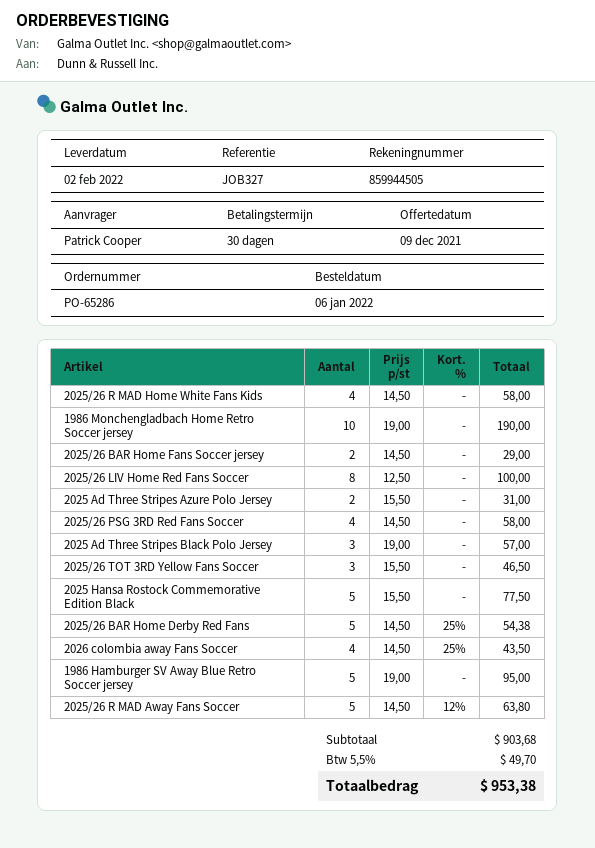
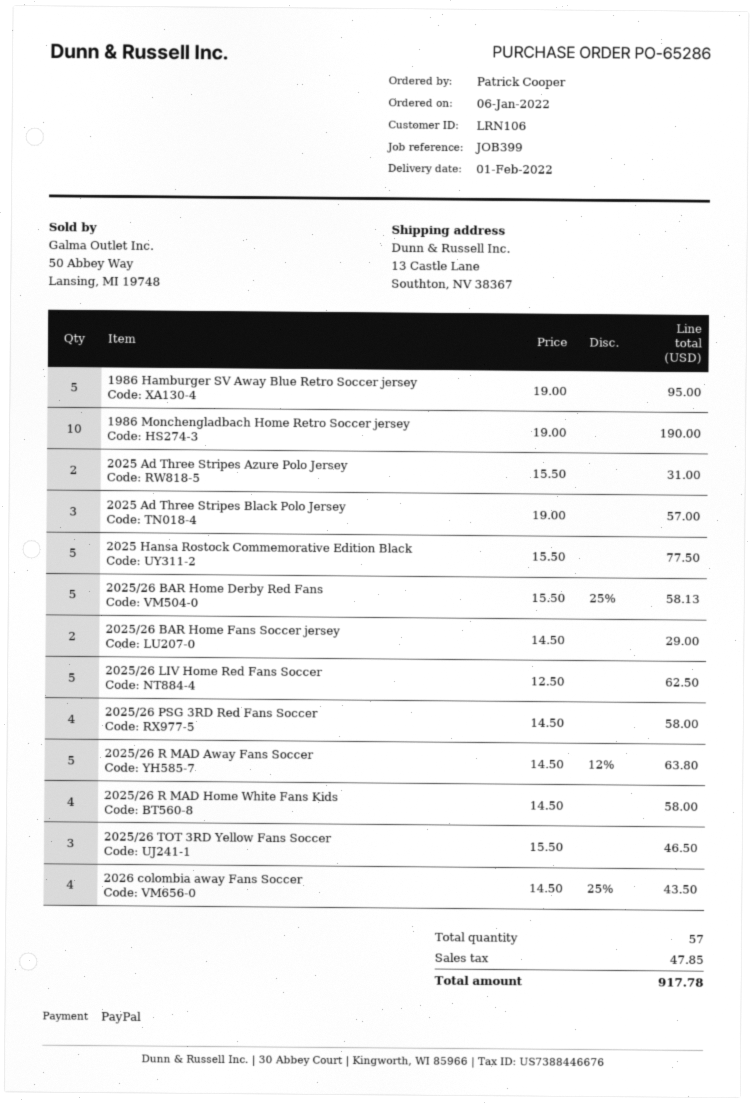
delivery date: 2022-02-02 -> 2022-02-01
reference: JOB327 -> JOB399
2025/26 LIV Home Red Fans Soccer: 8 x 12.50 = 100.00 -> 5 x 12.50 = 62.50
2025/26 BAR Home Derby Red Fans: 5 x 14.50 - 25% = 54.38 -> 5 x 15.50 - 25% = 58.13
tax: 49.70 -> 47.85
total: 953.38 -> 917.78

